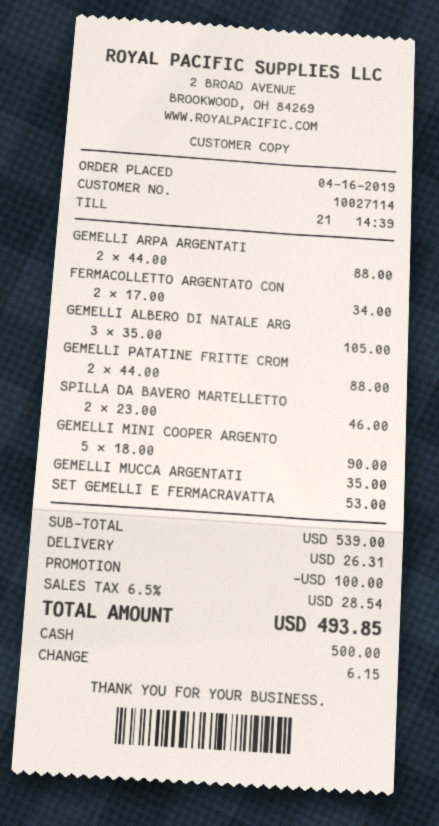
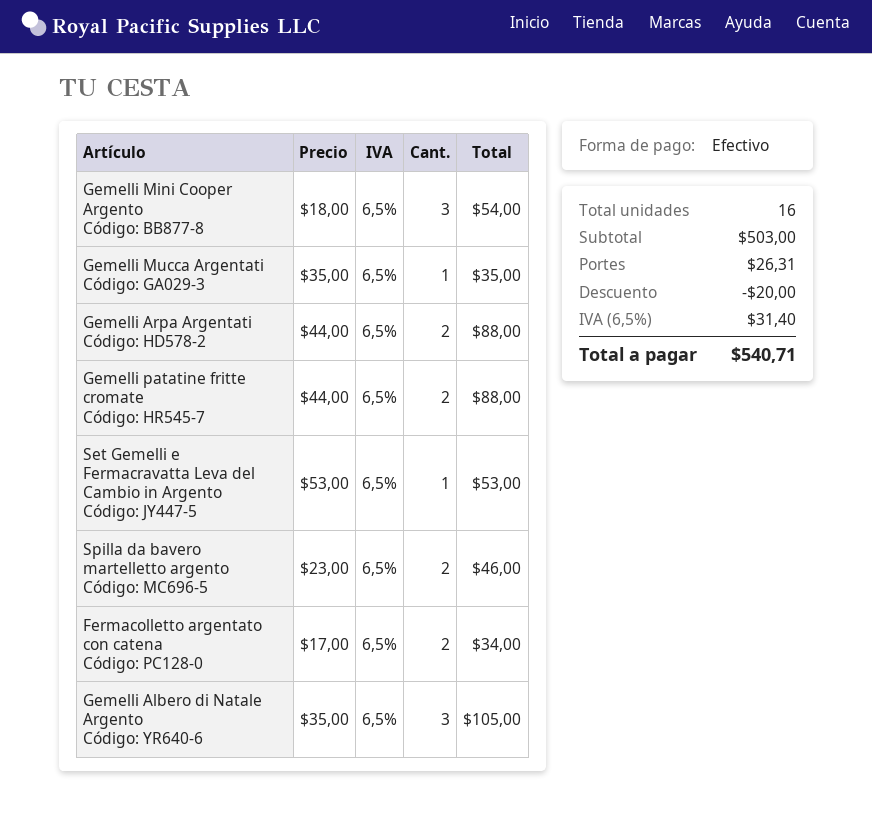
GEMELLI MINI COOPER ARGENTO: 5 x 18.00 = 90.00 -> 3 x 18.00 = 54.00
subtotal: 539.00 -> 503.00
discount: 100.00 -> 20.00
tax: 6.5% = 28.54 -> 6.5% = 31.40
total: 493.85 -> 540.71

